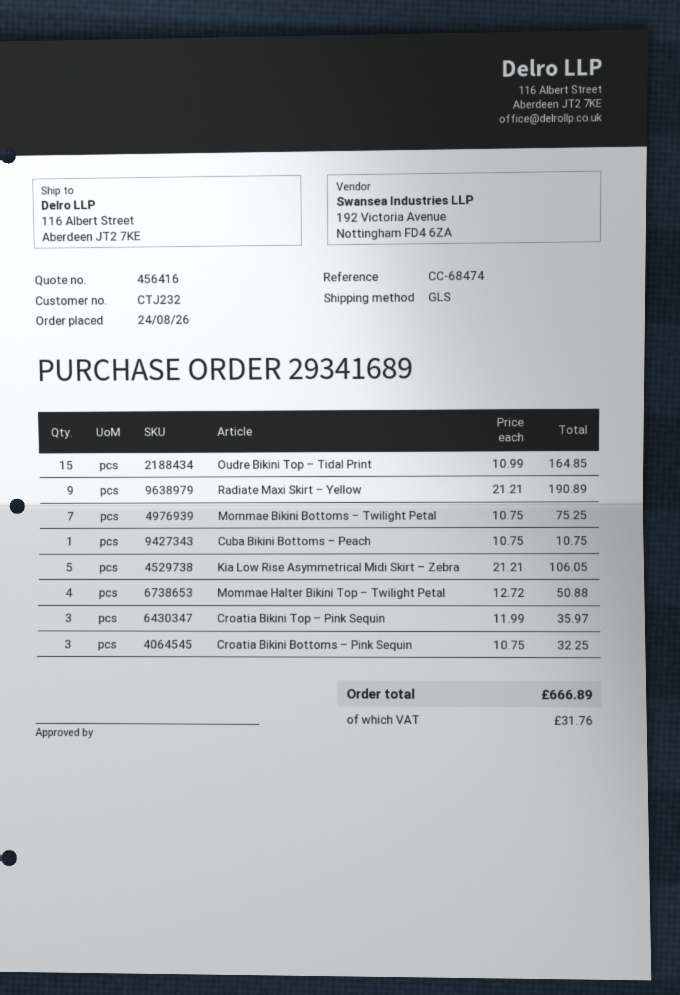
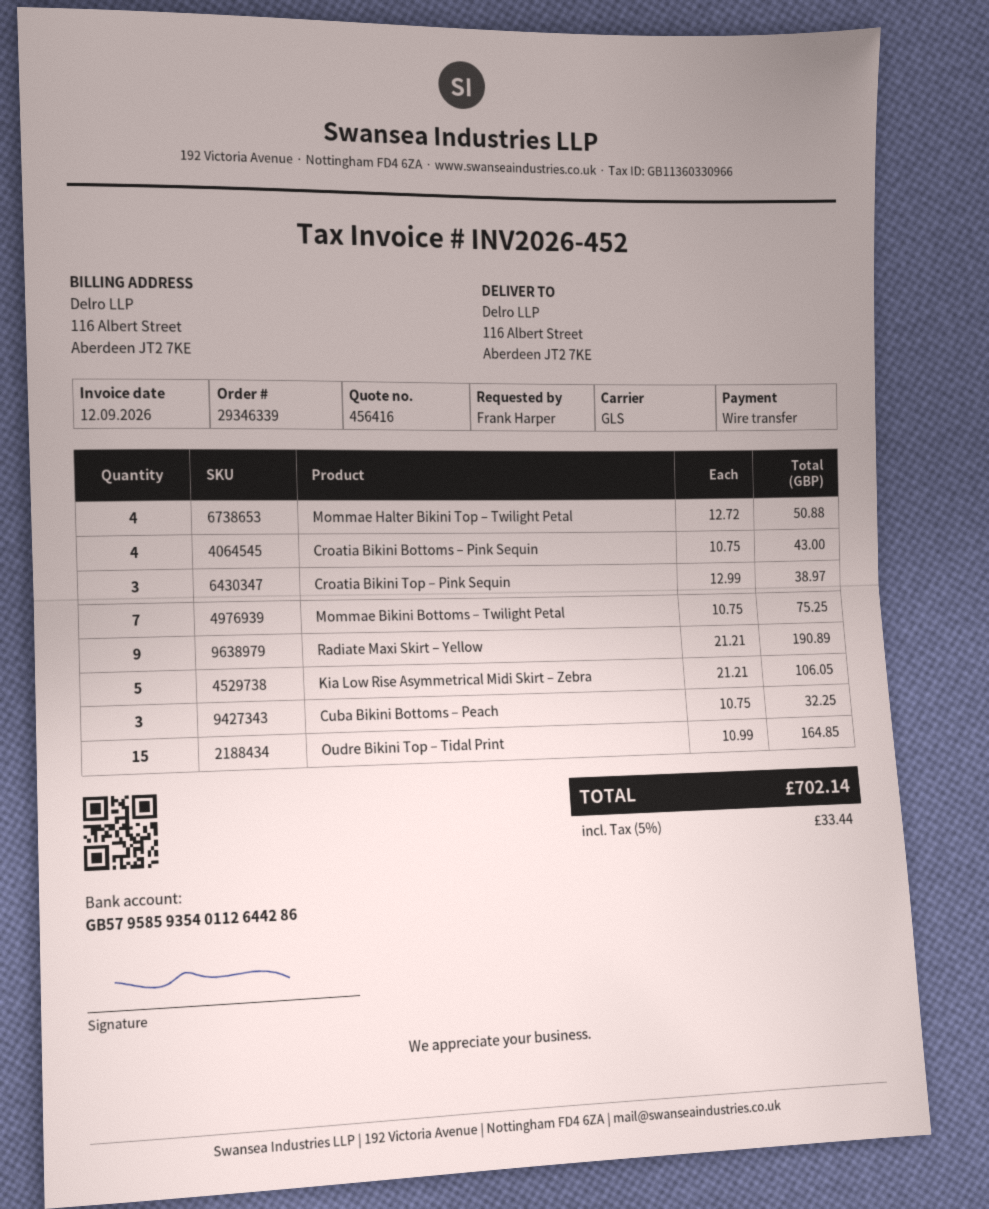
order number: 29341689 -> 29346339
Cuba Bikini Bottoms – Peach: 1 x 10.75 = 10.75 -> 3 x 10.75 = 32.25
Croatia Bikini Top – Pink Sequin: 3 x 11.99 = 35.97 -> 3 x 12.99 = 38.97
Croatia Bikini Bottoms – Pink Sequin: 3 x 10.75 = 32.25 -> 4 x 10.75 = 43.00
tax: 31.76 -> 33.44
total: 666.89 -> 702.14

